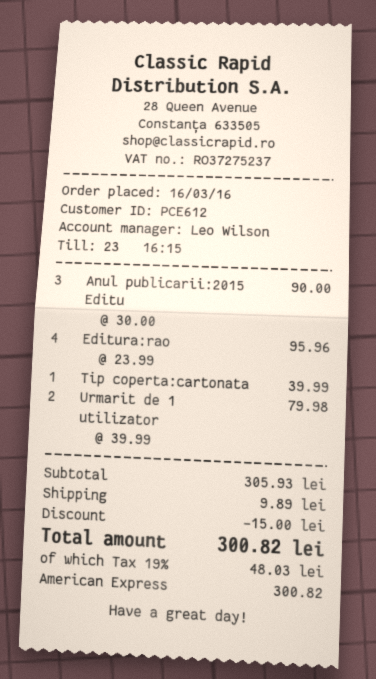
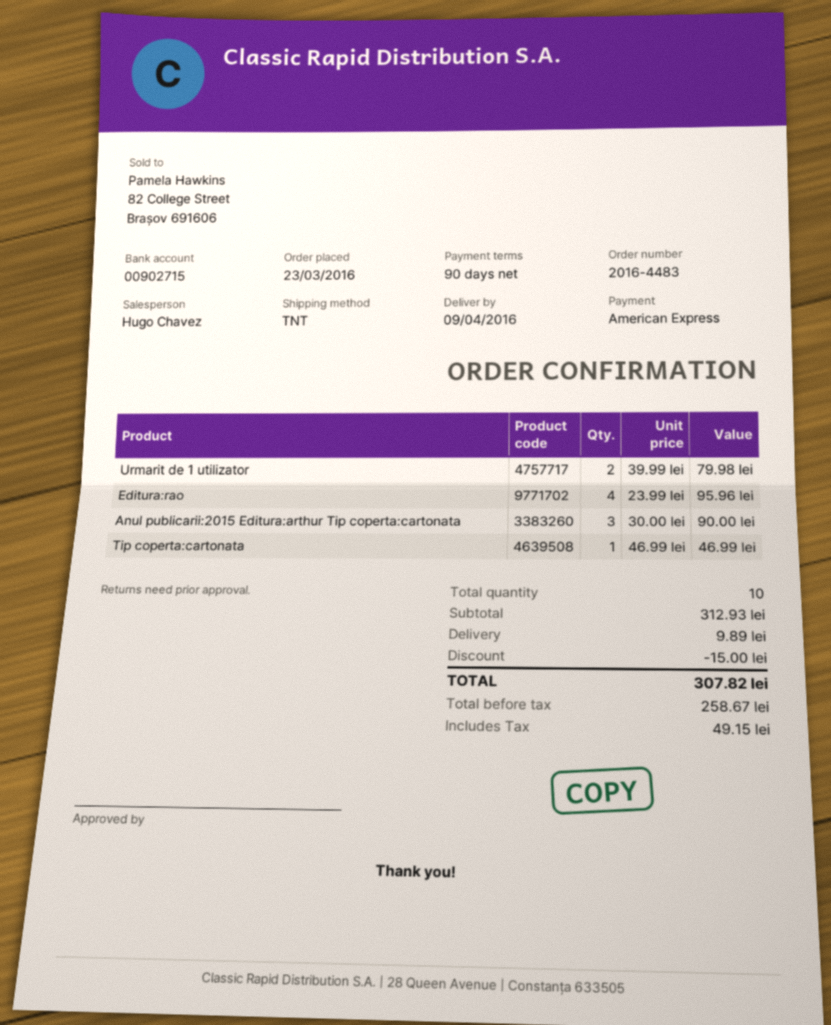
order date: 2016-03-16 -> 2016-03-23
sales rep: Leo Wilson -> Hugo Chavez
Tip coperta:cartonata: 1 x 39.99 = 39.99 -> 1 x 46.99 = 46.99
subtotal: 305.93 -> 312.93
tax: 48.03 -> 49.15
total: 300.82 -> 307.82

